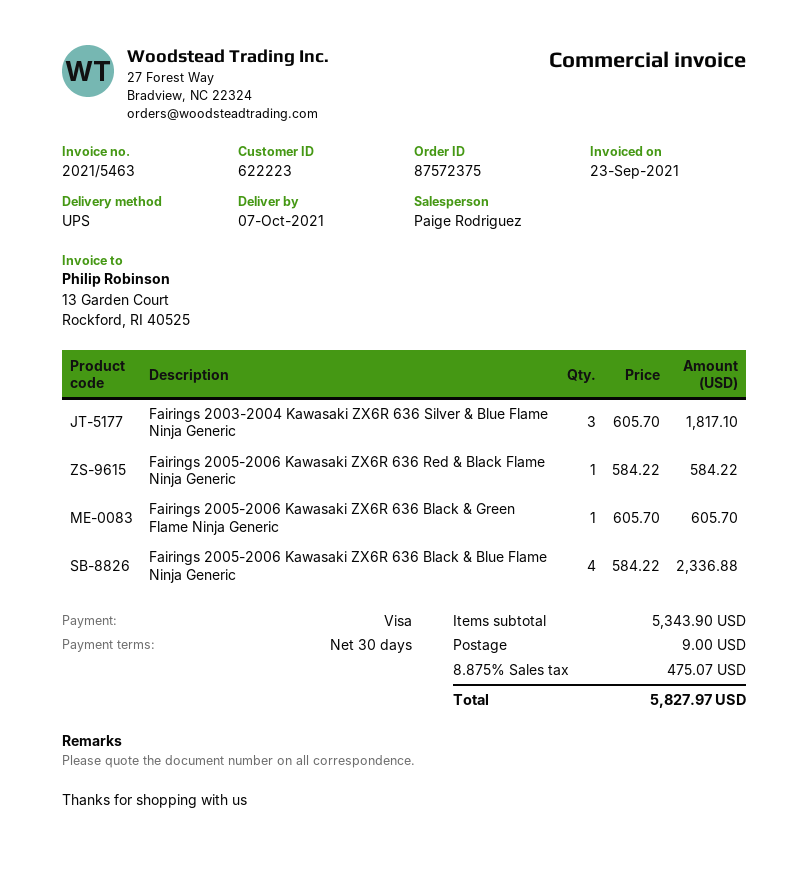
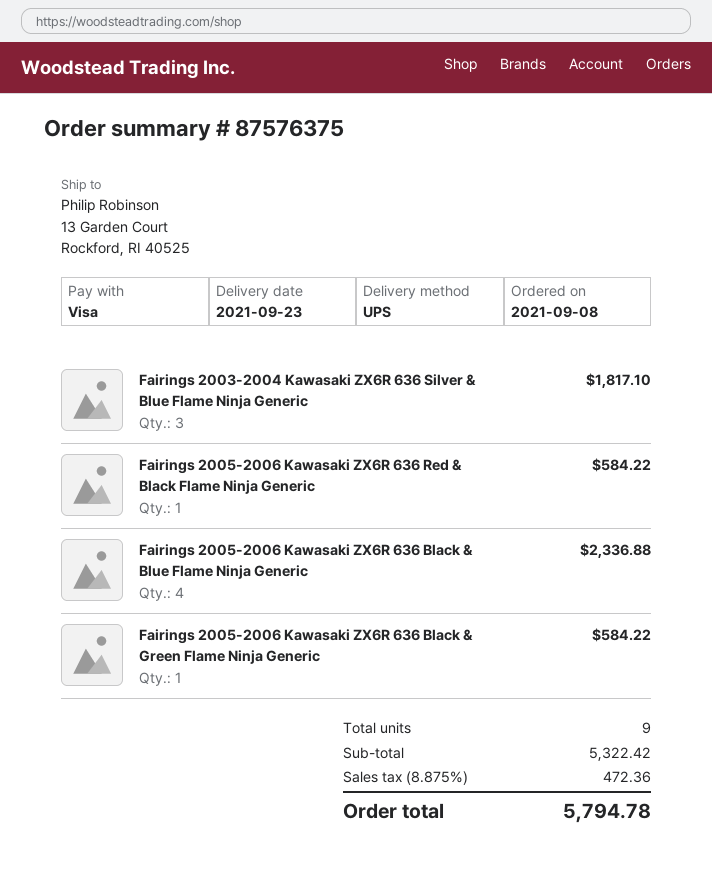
order number: 87572375 -> 87576375
delivery date: 2021-10-07 -> 2021-09-23
Fairings 2005-2006 Kawasaki ZX6R 636 Black & Green Flame Ninja Generic: 1 for 605.70 -> 1 for 584.22
subtotal: 5343.90 -> 5322.42
shipping: 9.00 -> none
tax: 8.875% = 475.07 -> 8.875% = 472.36
total: 5827.97 -> 5794.78

